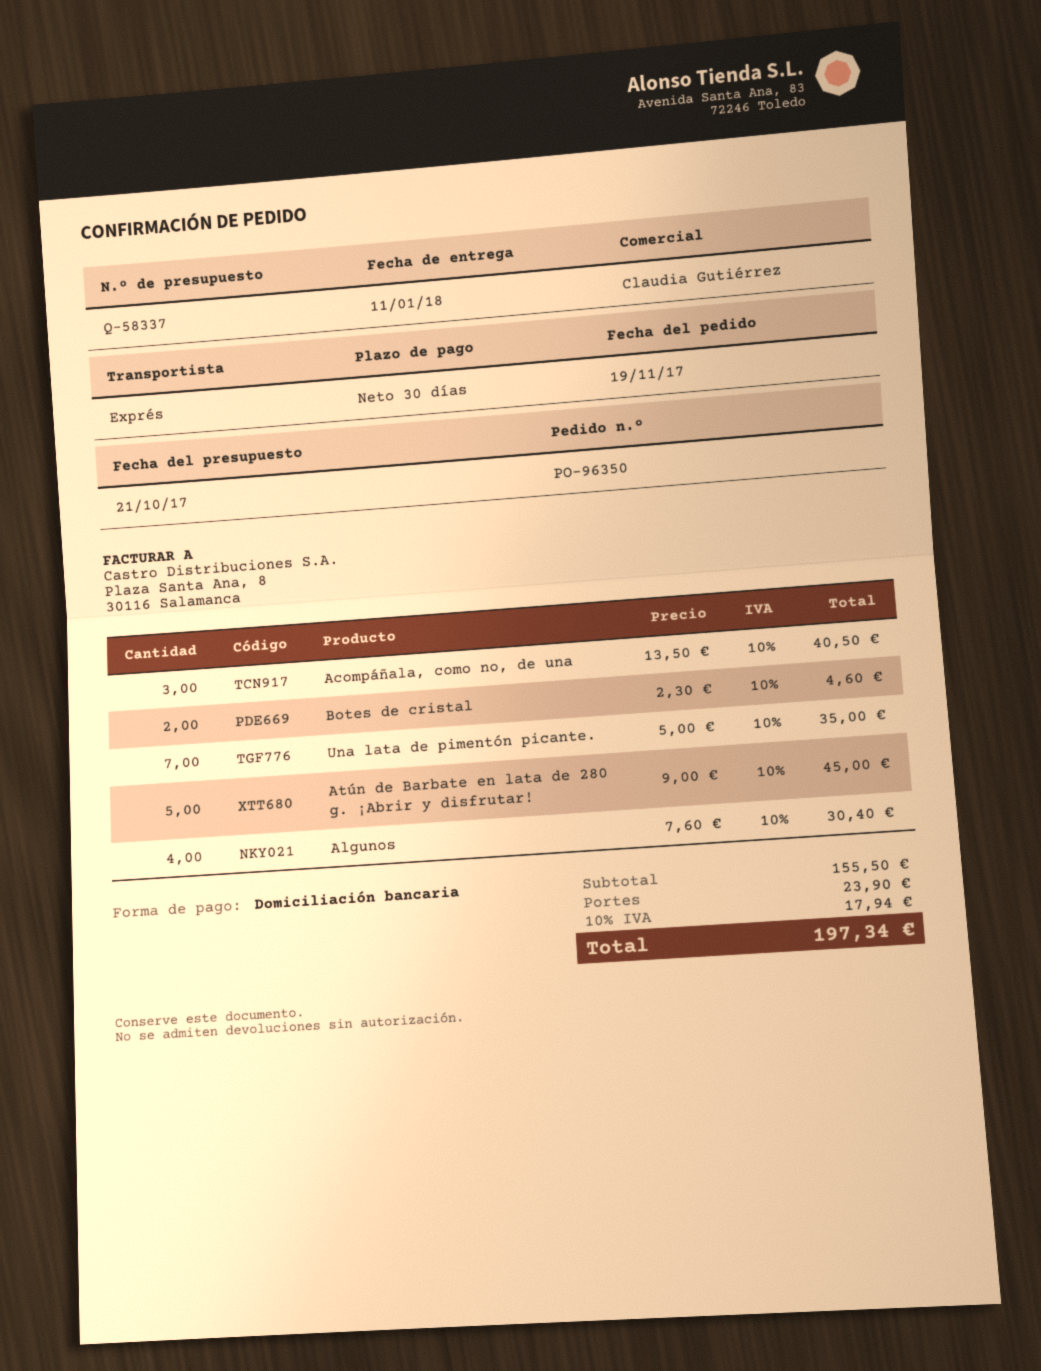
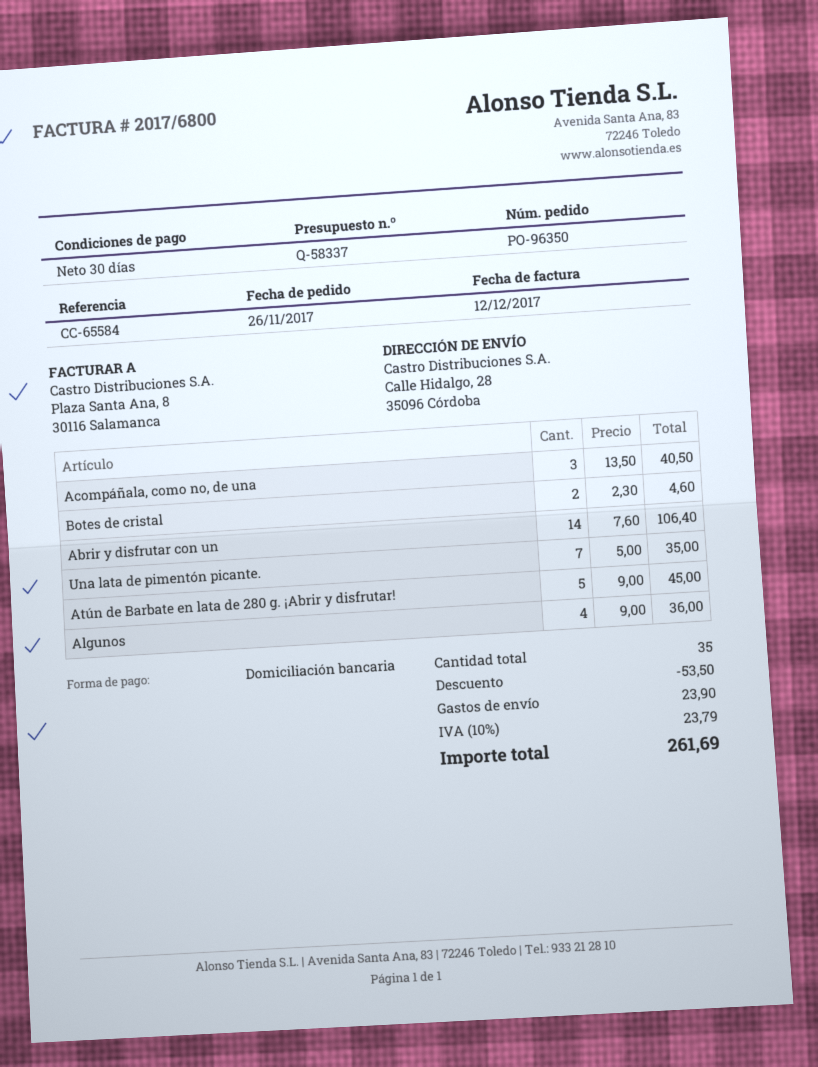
order date: 2017-11-19 -> 2017-11-26
Algunos: 4 x 7.60 = 30.40 -> 4 x 9.00 = 36.00
Abrir y disfrutar con un: none -> 14 x 7.60 = 106.40
discount: none -> 53.50
tax: 10% = 17.94 -> 10% = 23.79
total: 197.34 -> 261.69

